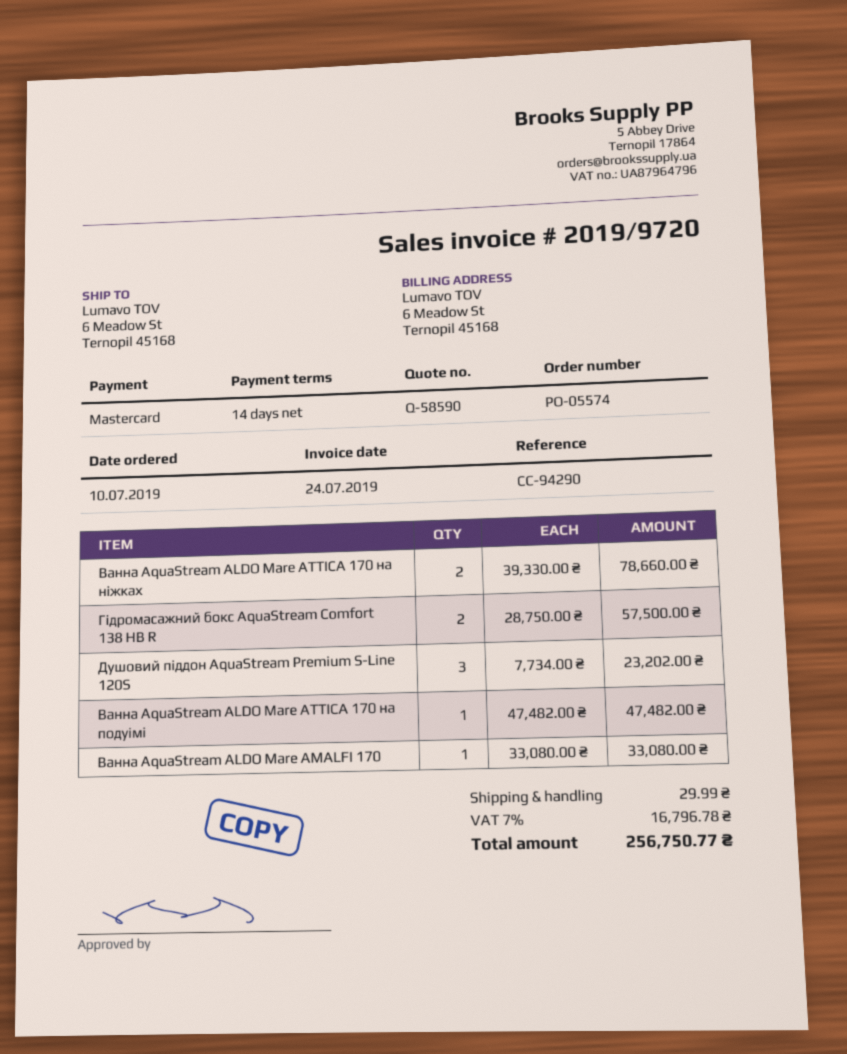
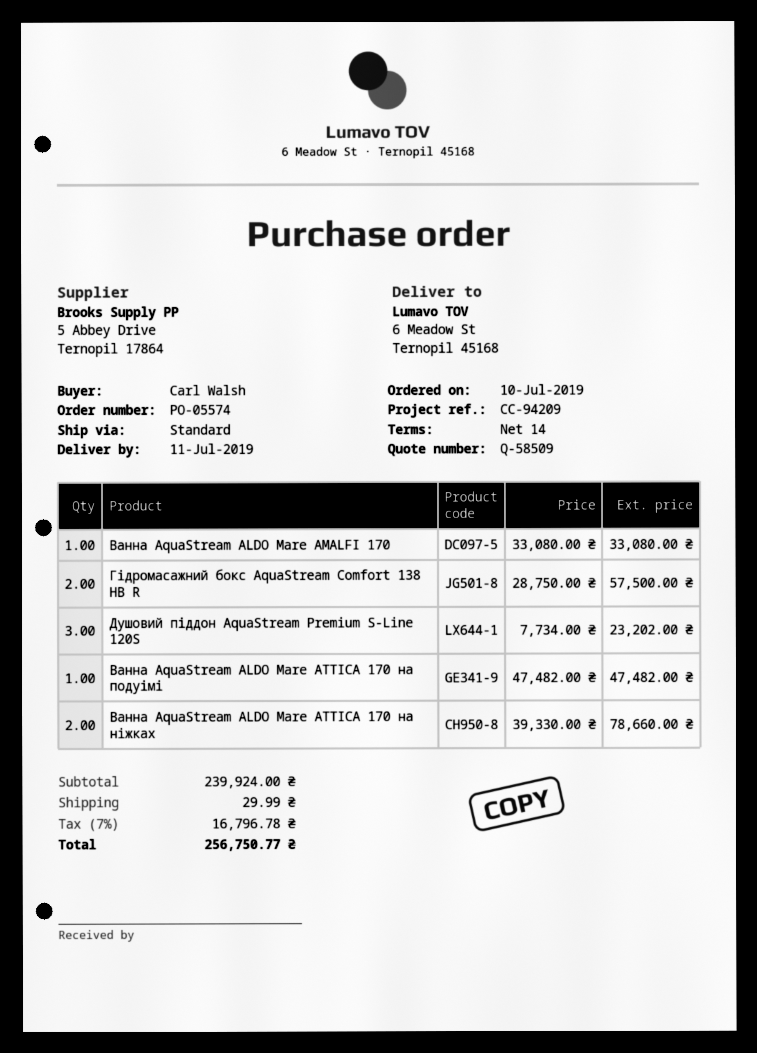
quote number: Q-58590 -> Q-58509
reference: CC-94290 -> CC-94209

